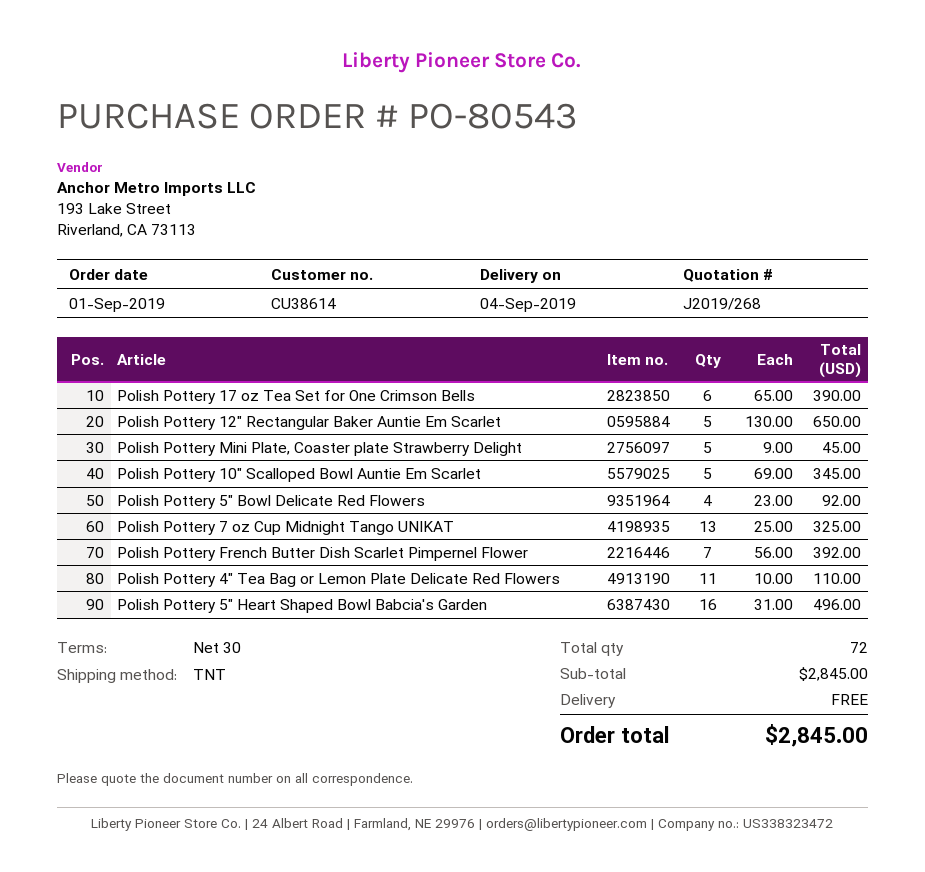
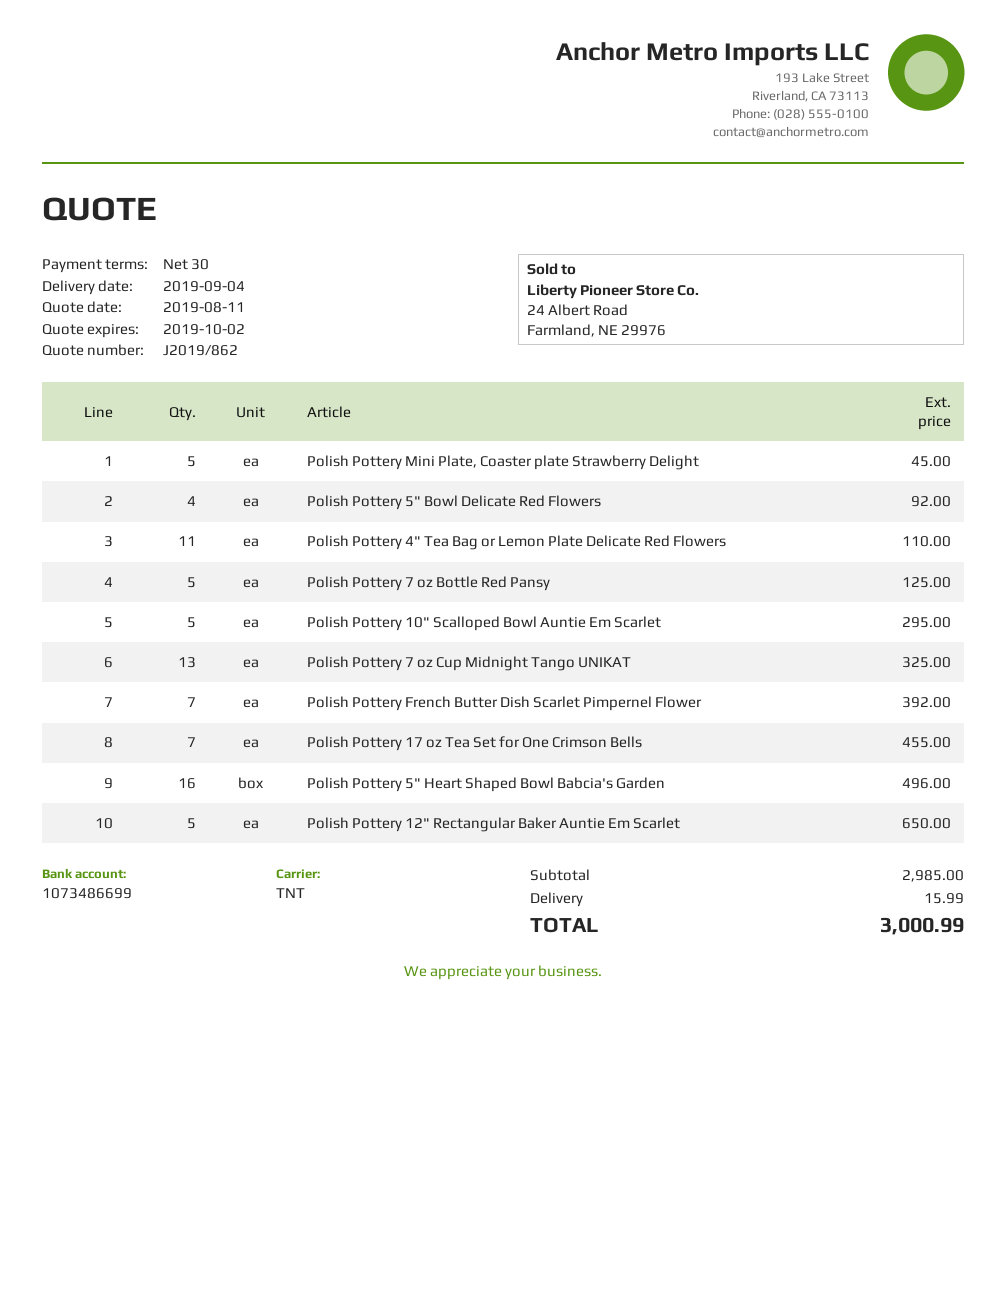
quote number: J2019/268 -> J2019/862
Polish Pottery 17 oz Tea Set for One Crimson Bells: 6 for 390.00 -> 7 for 455.00
Polish Pottery 10" Scalloped Bowl Auntie Em Scarlet: 5 for 345.00 -> 5 for 295.00
Polish Pottery 7 oz Bottle Red Pansy: none -> 5 for 125.00
subtotal: 2845.00 -> 2985.00
shipping: 0.00 -> 15.99
total: 2845.00 -> 3000.99

